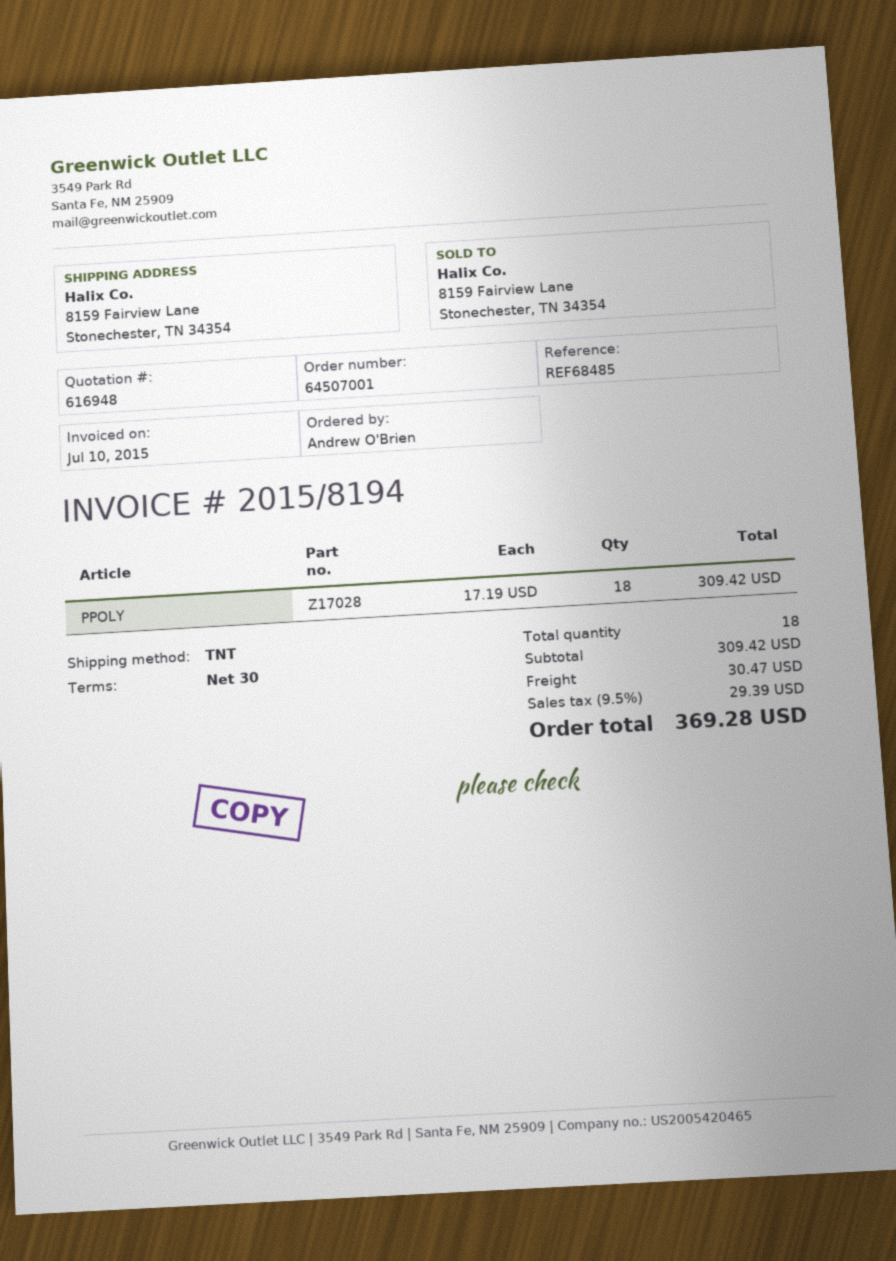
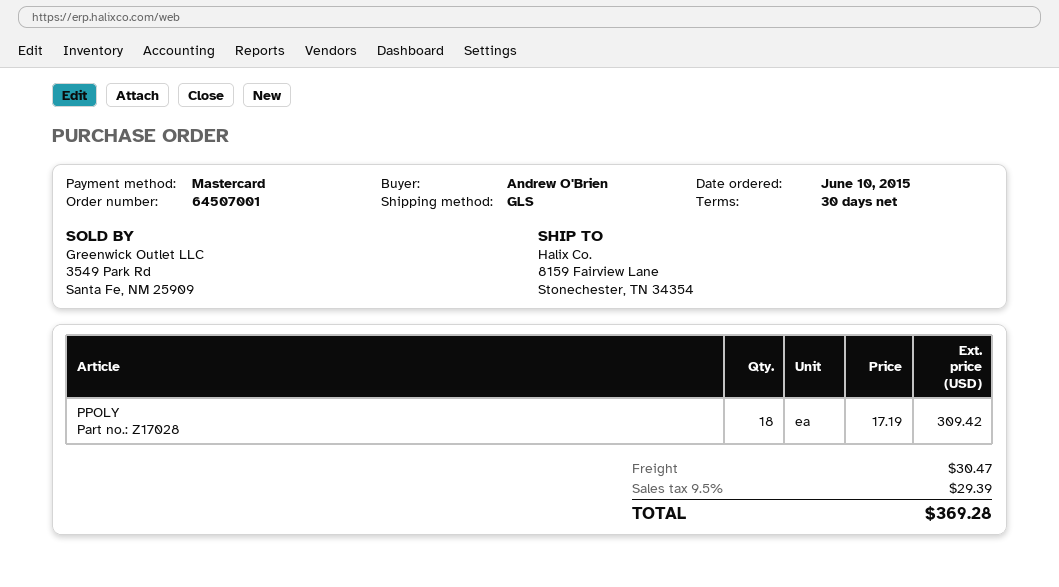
shipping method: TNT -> GLS

